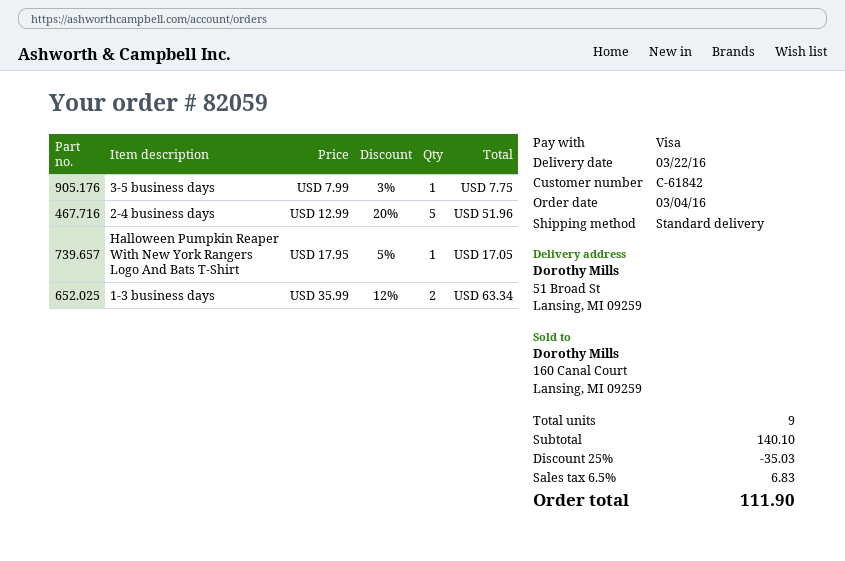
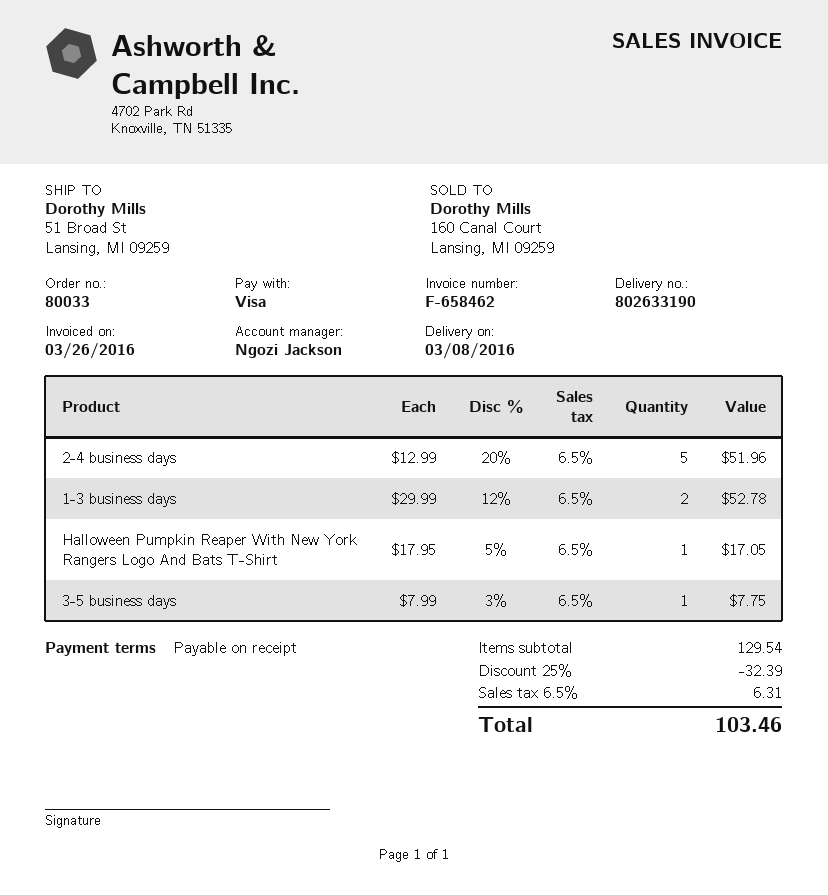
order number: 82059 -> 80033
delivery date: 2016-03-22 -> 2016-03-08
1-3 business days: 2 x 35.99 - 12% = 63.34 -> 2 x 29.99 - 12% = 52.78
subtotal: 140.10 -> 129.54
discount: 25% = 35.03 -> 25% = 32.39
tax: 6.5% = 6.83 -> 6.5% = 6.31
total: 111.90 -> 103.46

